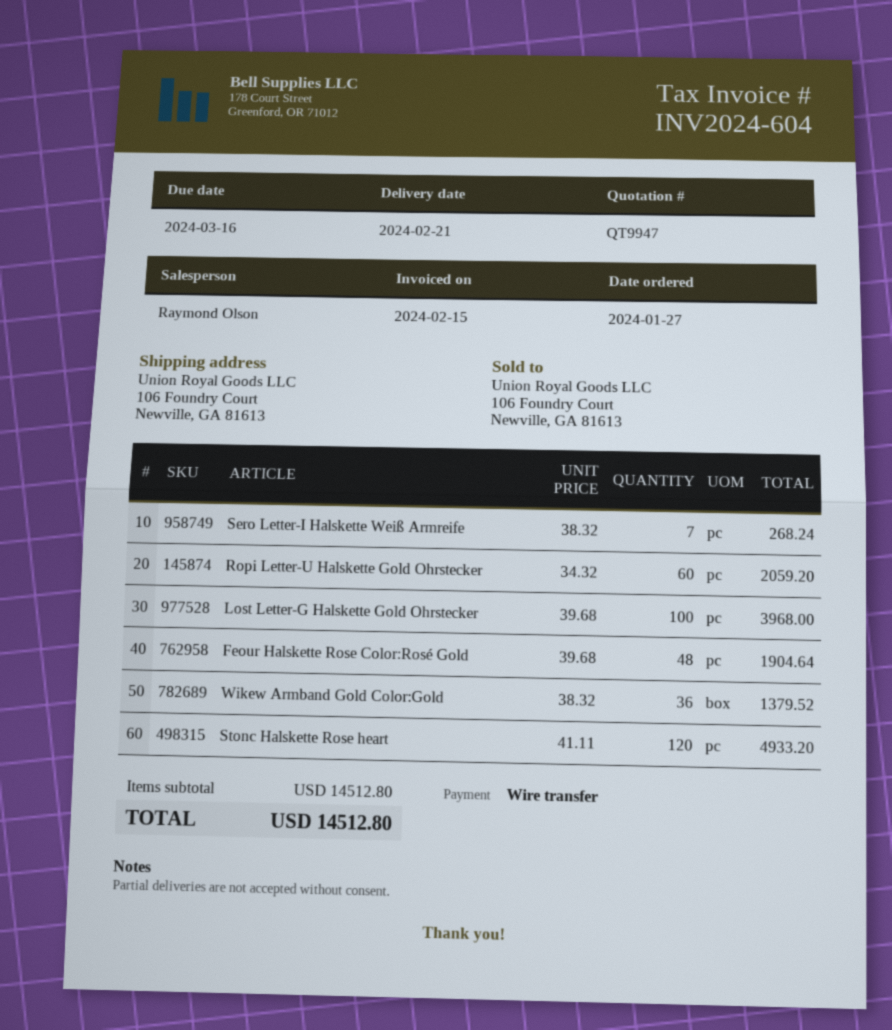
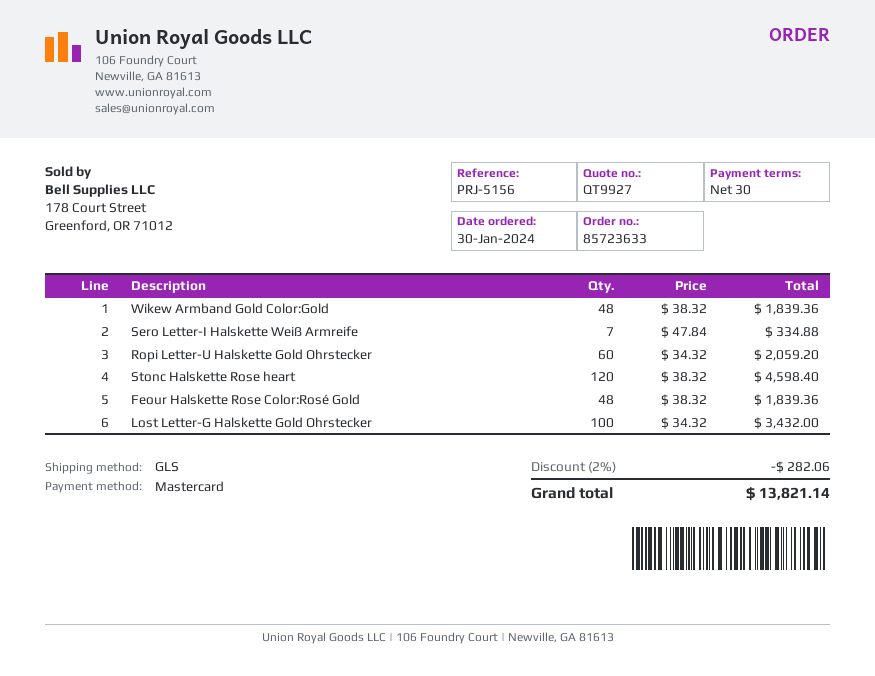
quote number: QT9947 -> QT9927
order date: 2024-01-27 -> 2024-01-30
payment method: bank transfer -> Mastercard
Sero Letter-I Halskette Weiß Armreife: 7 x 38.32 = 268.24 -> 7 x 47.84 = 334.88
Lost Letter-G Halskette Gold Ohrstecker: 100 x 39.68 = 3968.00 -> 100 x 34.32 = 3432.00
Feour Halskette Rose Color:Rosé Gold: 48 x 39.68 = 1904.64 -> 48 x 38.32 = 1839.36
Wikew Armband Gold Color:Gold: 36 x 38.32 = 1379.52 -> 48 x 38.32 = 1839.36
Stonc Halskette Rose heart: 120 x 41.11 = 4933.20 -> 120 x 38.32 = 4598.40
discount: none -> 2% = 282.06
total: 14512.80 -> 13821.14

